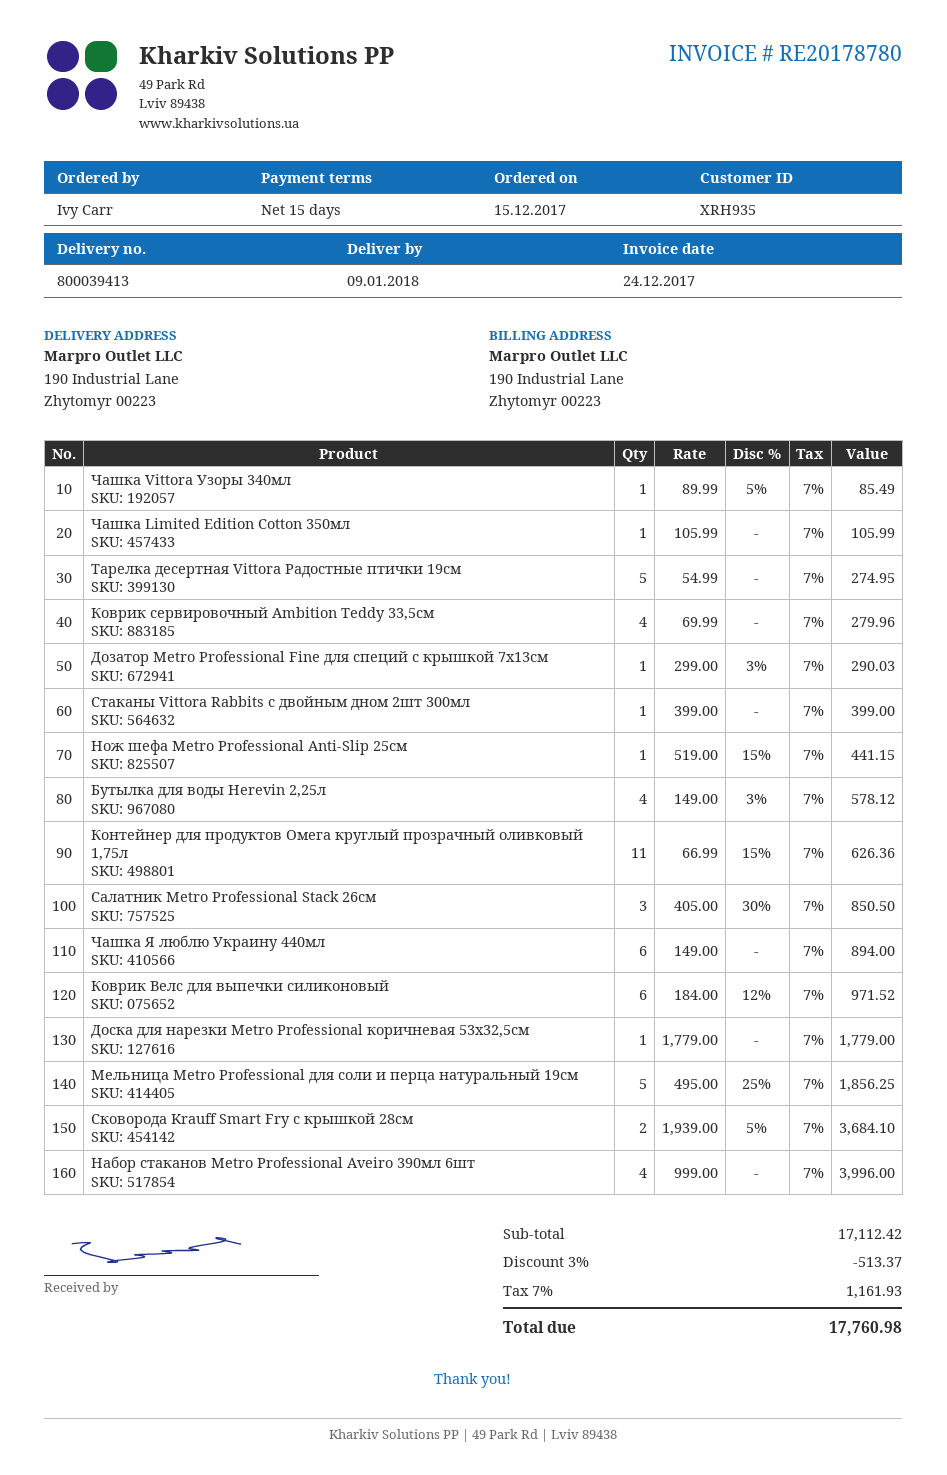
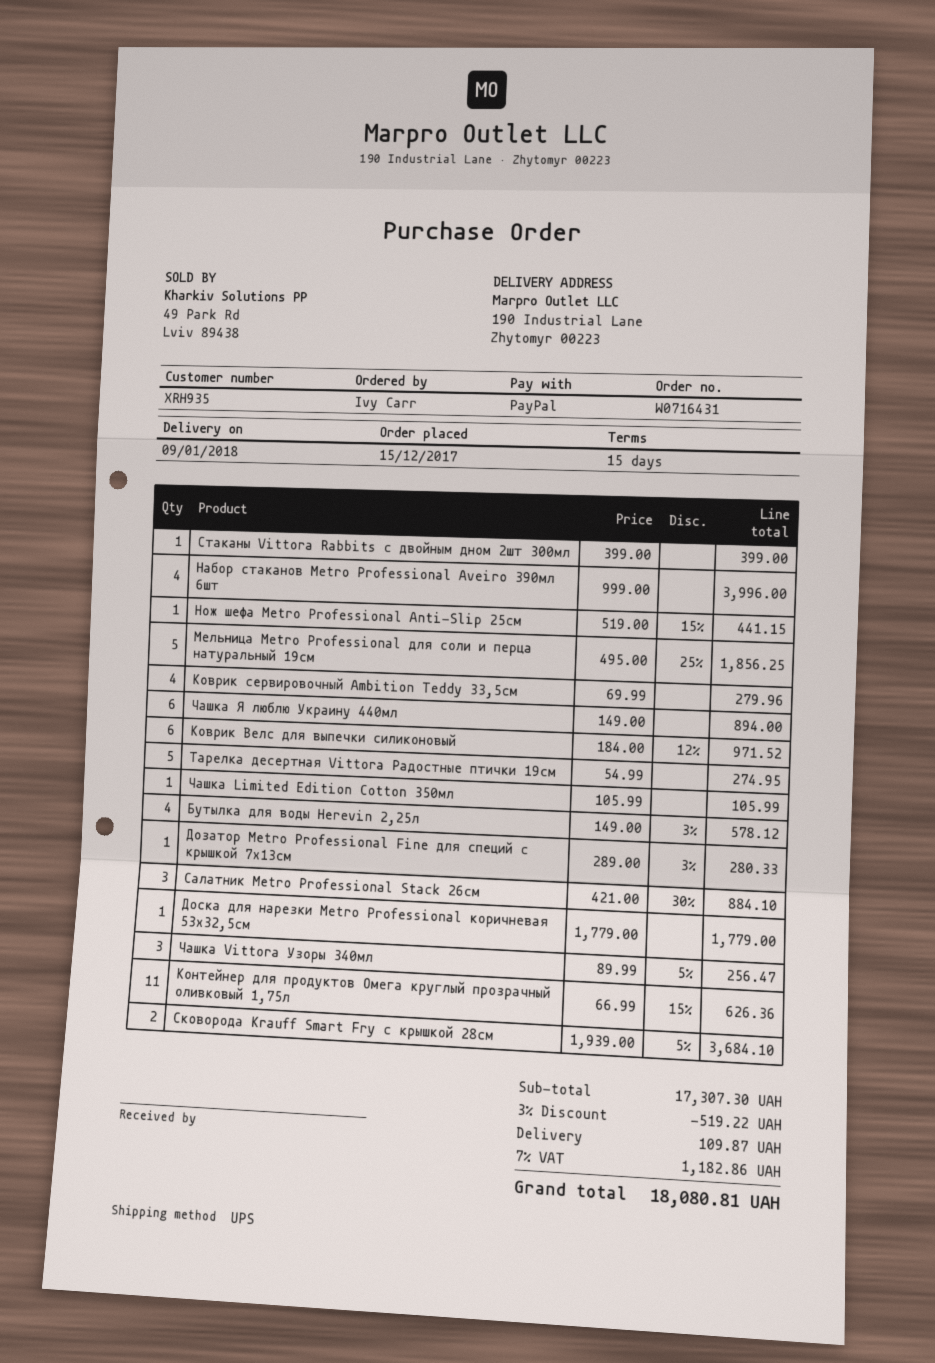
Чашка Vittora Узоры 340мл: 1 x 89.99 - 5% = 85.49 -> 3 x 89.99 - 5% = 256.47
Дозатор Metro Professional Fine для специй с крышкой 7х13см: 1 x 299.00 - 3% = 290.03 -> 1 x 289.00 - 3% = 280.33
Салатник Metro Professional Stack 26см: 3 x 405.00 - 30% = 850.50 -> 3 x 421.00 - 30% = 884.10
subtotal: 17112.42 -> 17307.30
discount: 3% = 513.37 -> 3% = 519.22
shipping: none -> 109.87
tax: 7% = 1161.93 -> 7% = 1182.86
total: 17760.98 -> 18080.81

